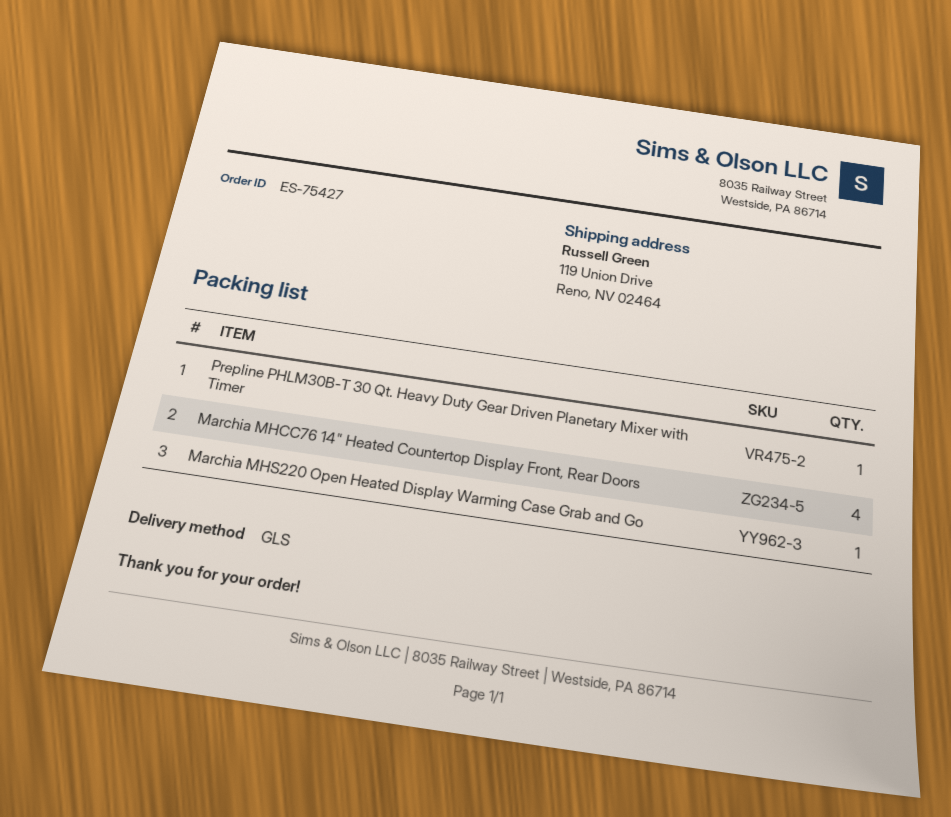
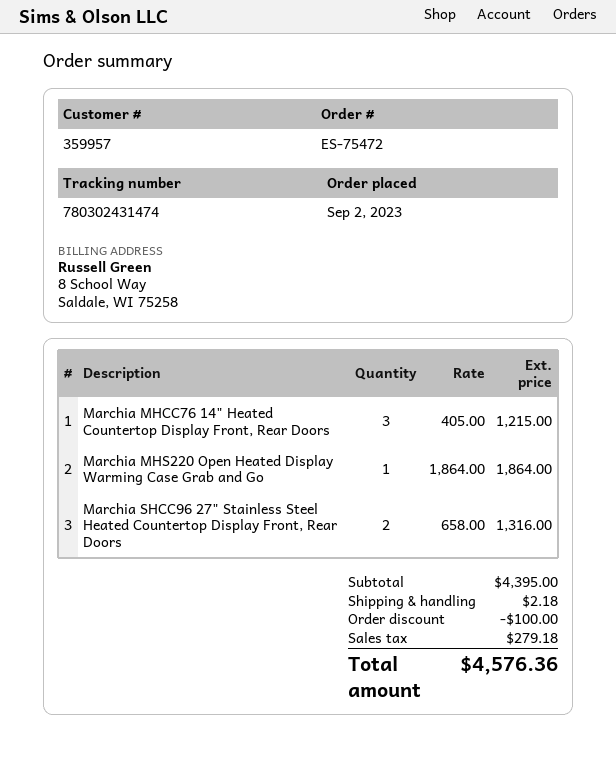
order number: ES-75427 -> ES-75472
Prepline PHLM30B-T 30 Qt. Heavy Duty Gear Driven Planetary Mixer with Timer: 1 -> none
Marchia MHCC76 14" Heated Countertop Display Front, Rear Doors: 4 -> 3
Marchia SHCC96 27" Stainless Steel Heated Countertop Display Front, Rear Doors: none -> 2

